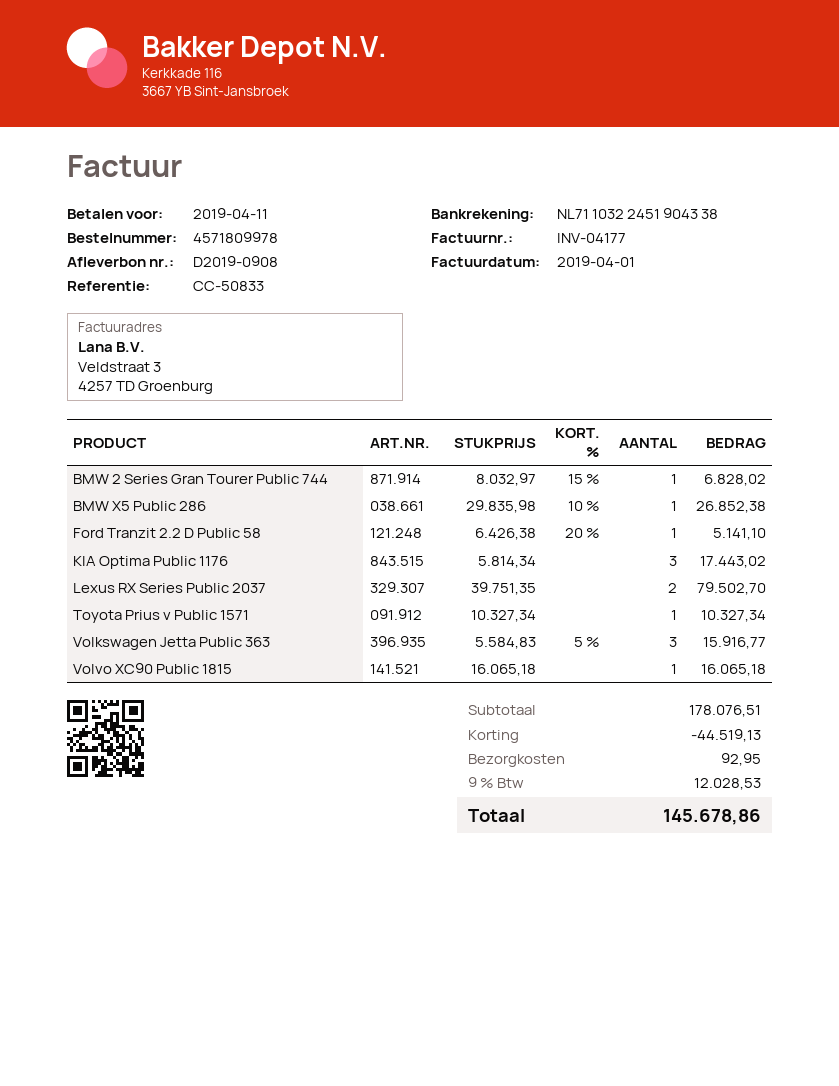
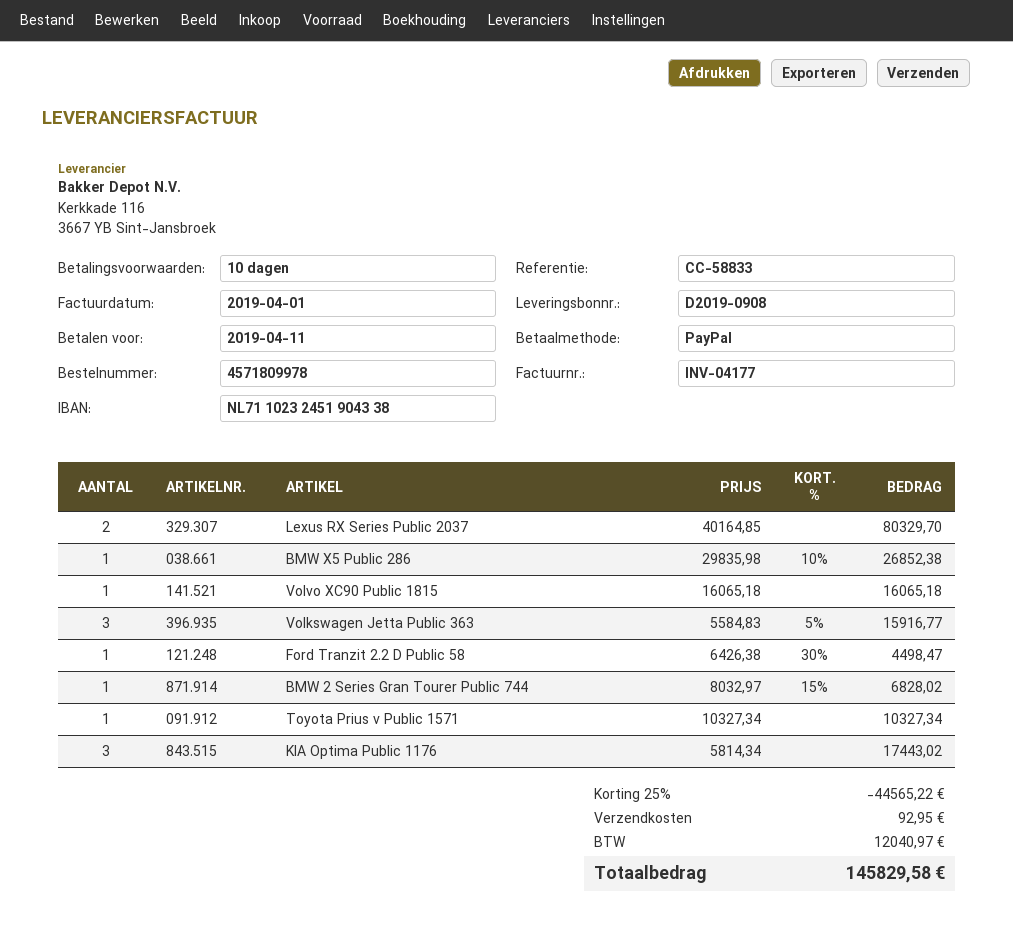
reference: CC-50833 -> CC-58833
bank account: NL7110322451904338 -> NL7110232451904338
Ford Tranzit 2.2 D Public 58: 1 x 6426.38 - 20% = 5141.10 -> 1 x 6426.38 - 30% = 4498.47
Lexus RX Series Public 2037: 2 x 39751.35 = 79502.70 -> 2 x 40164.85 = 80329.70
discount: 44519.13 -> 44565.22
tax: 12028.53 -> 12040.97
total: 145678.86 -> 145829.58

